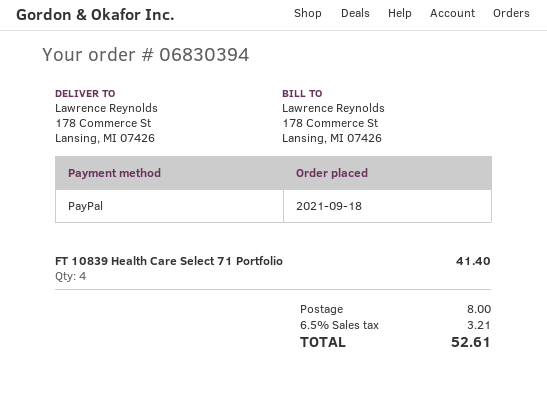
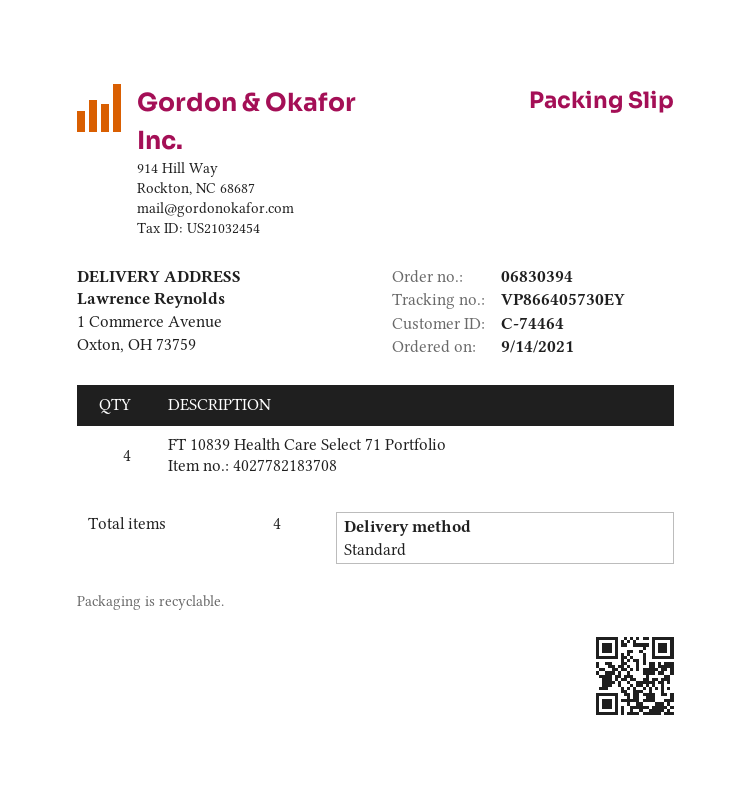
order date: 2021-09-18 -> 2021-09-14
ship to: 178 Commerce St, Lansing, MI 07426 -> 1 Commerce Avenue, Oxton, OH 73759

